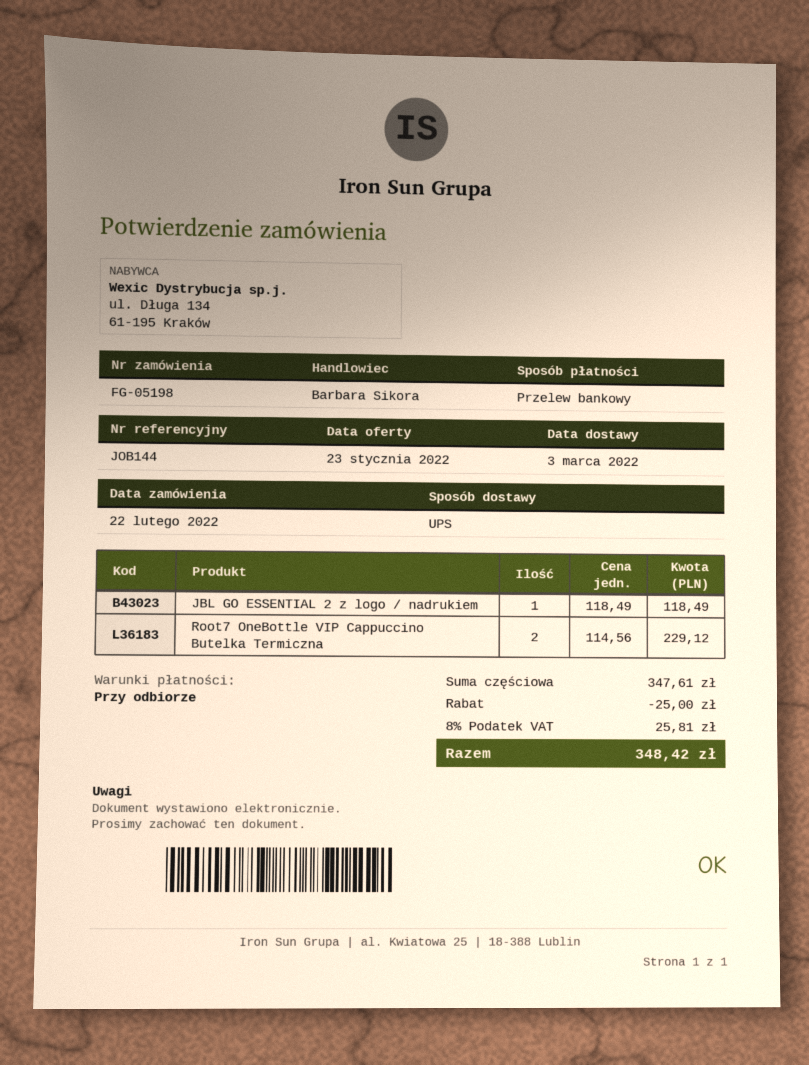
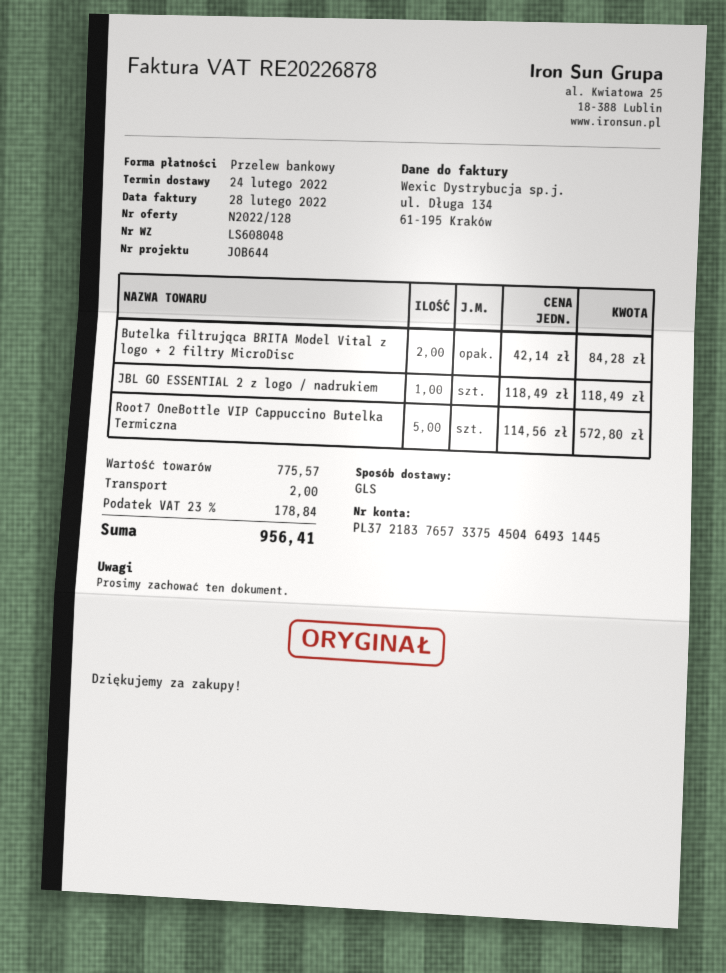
delivery date: 2022-03-03 -> 2022-02-24
reference: JOB144 -> JOB644
shipping method: UPS -> GLS
Root7 OneBottle VIP Cappuccino Butelka Termiczna: 2 x 114.56 = 229.12 -> 5 x 114.56 = 572.80
Butelka filtrująca BRITA Model Vital z logo + 2 filtry MicroDisc: none -> 2 x 42.14 = 84.28
subtotal: 347.61 -> 775.57
discount: 25.00 -> none
shipping: none -> 2.00
tax: 8% = 25.81 -> 23% = 178.84
total: 348.42 -> 956.41

